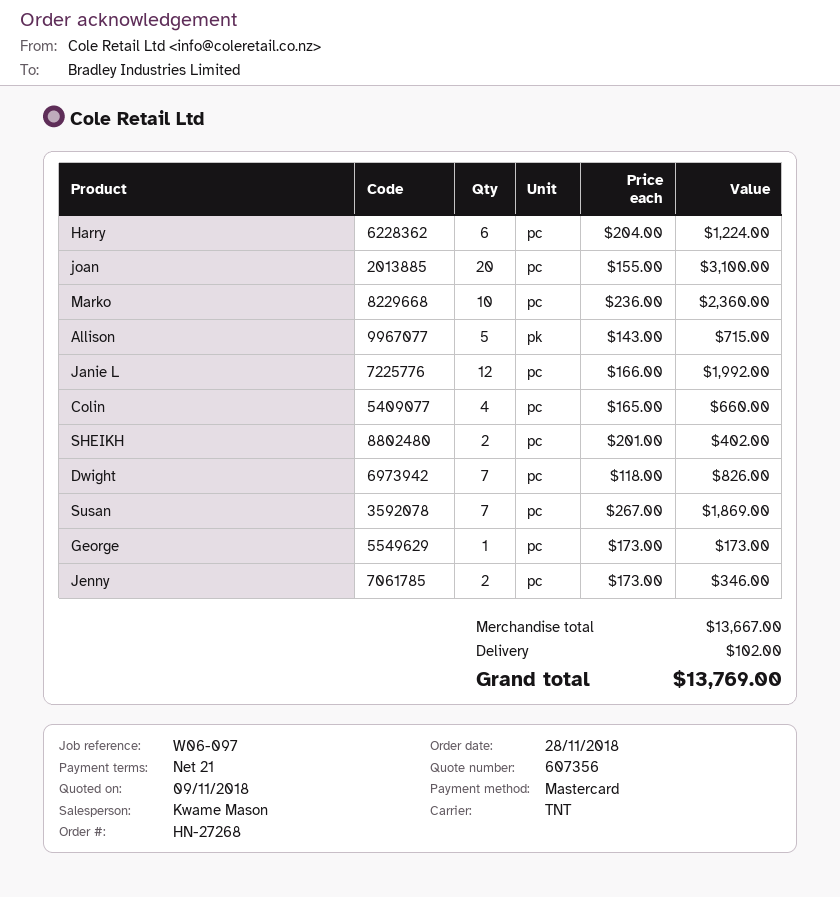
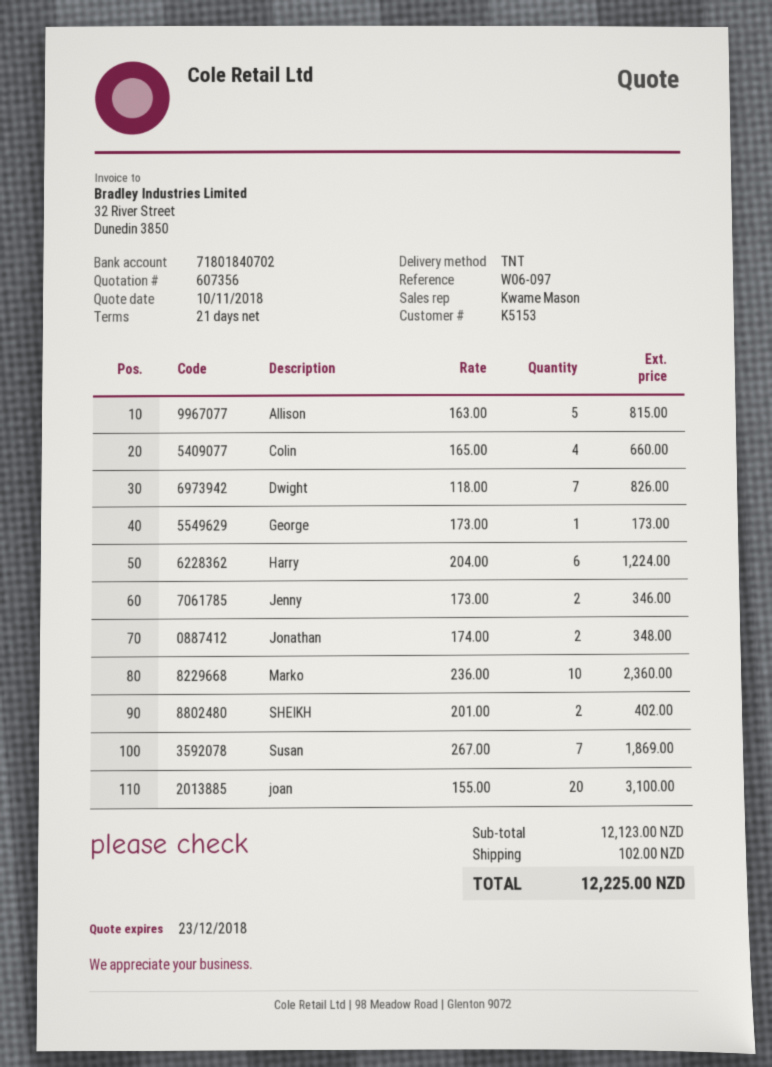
quote date: 2018-11-09 -> 2018-11-10
Allison: 5 x 143.00 = 715.00 -> 5 x 163.00 = 815.00
Janie L: 12 x 166.00 = 1992.00 -> none
Jonathan: none -> 2 x 174.00 = 348.00
subtotal: 13667.00 -> 12123.00
total: 13769.00 -> 12225.00

